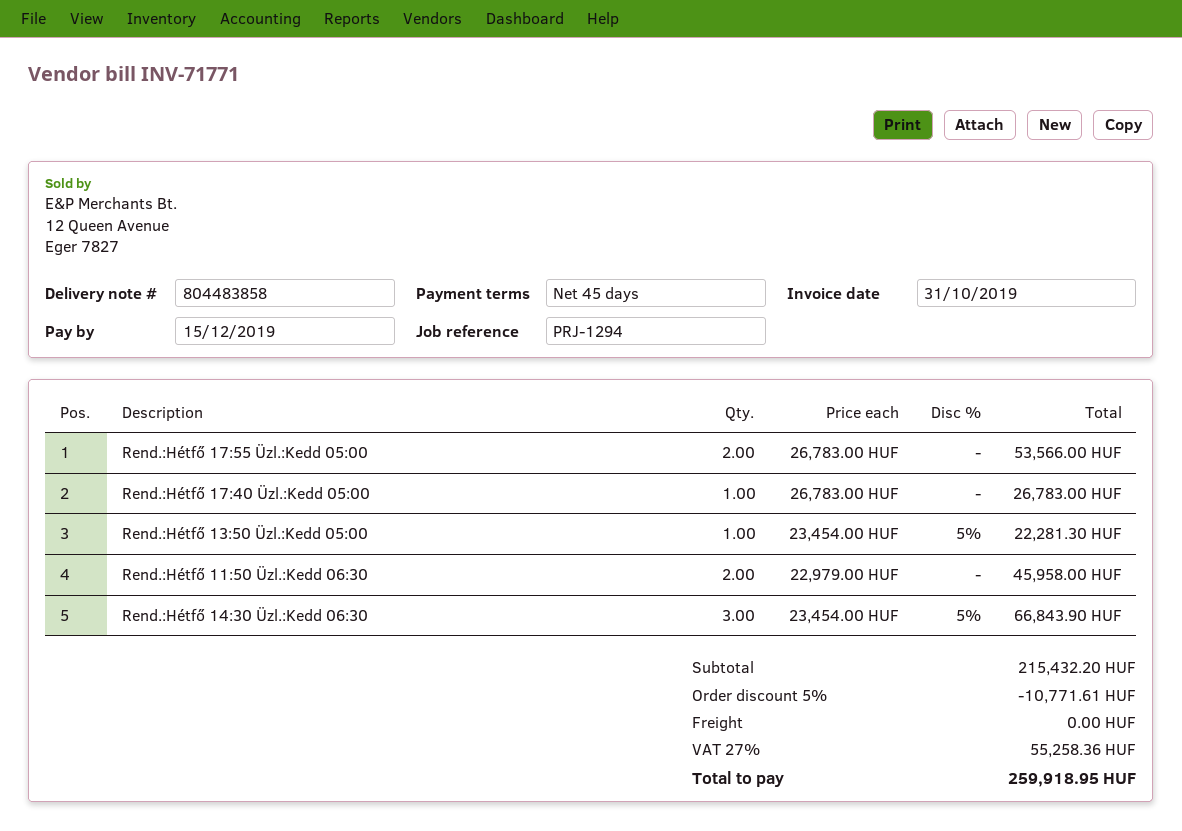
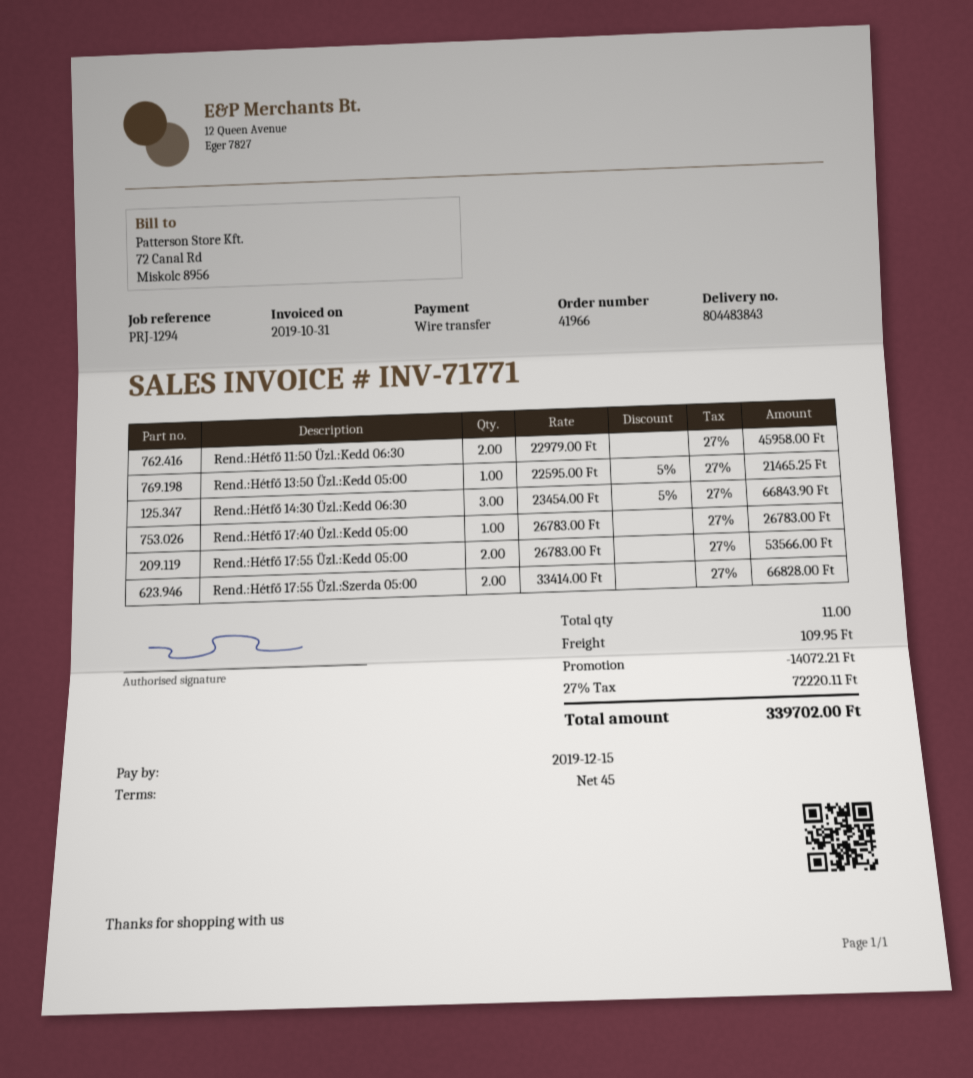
delivery note number: 804483858 -> 804483843
Rend.:Hétfő 13:50 Üzl.:Kedd 05:00: 1 x 23454.00 - 5% = 22281.30 -> 1 x 22595.00 - 5% = 21465.25
Rend.:Hétfő 17:55 Üzl.:Szerda 05:00: none -> 2 x 33414.00 = 66828.00
discount: 10771.61 -> 14072.21
shipping: 0.00 -> 109.95
tax: 27% = 55258.36 -> 27% = 72220.11
total: 259918.95 -> 339702.00

